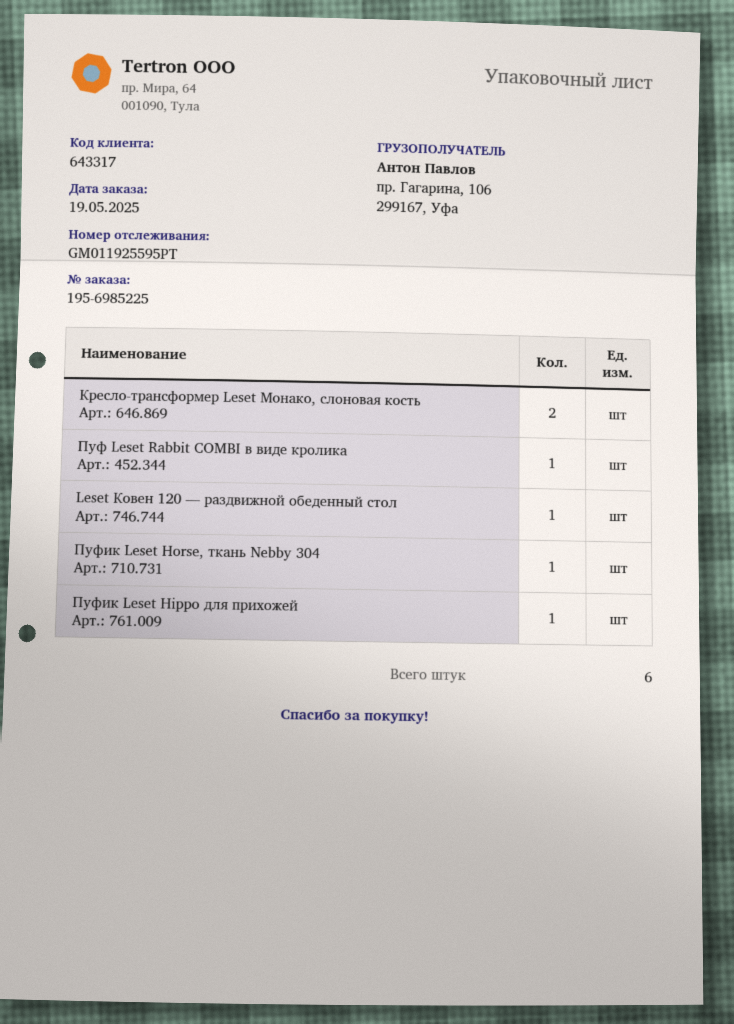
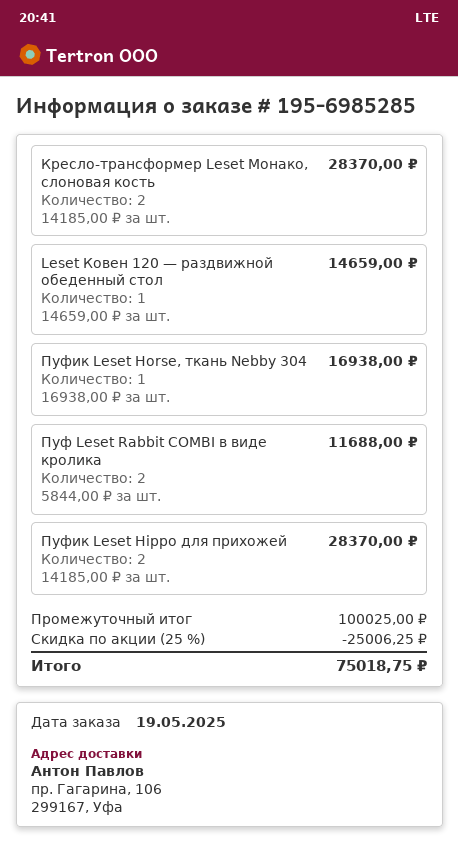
order number: 195-6985225 -> 195-6985285
Пуф Leset Rabbit COMBI в виде кролика: 1 -> 2
Пуфик Leset Hippo для прихожей: 1 -> 2

